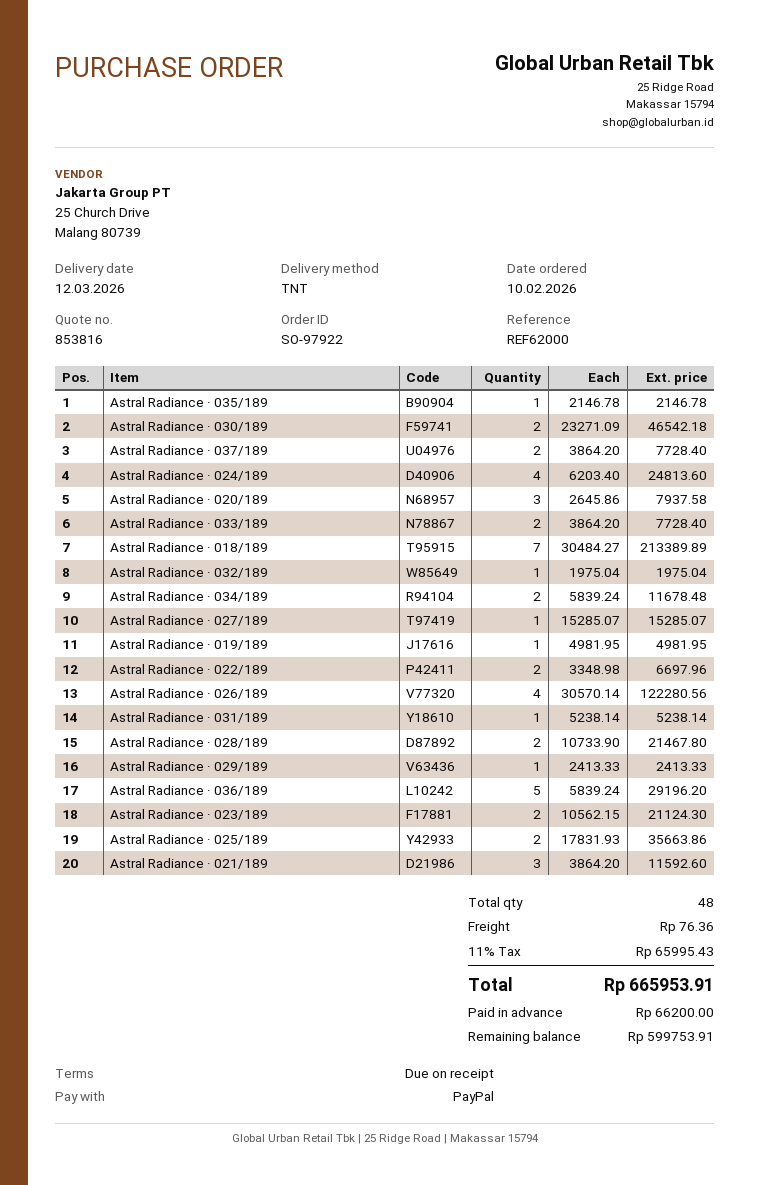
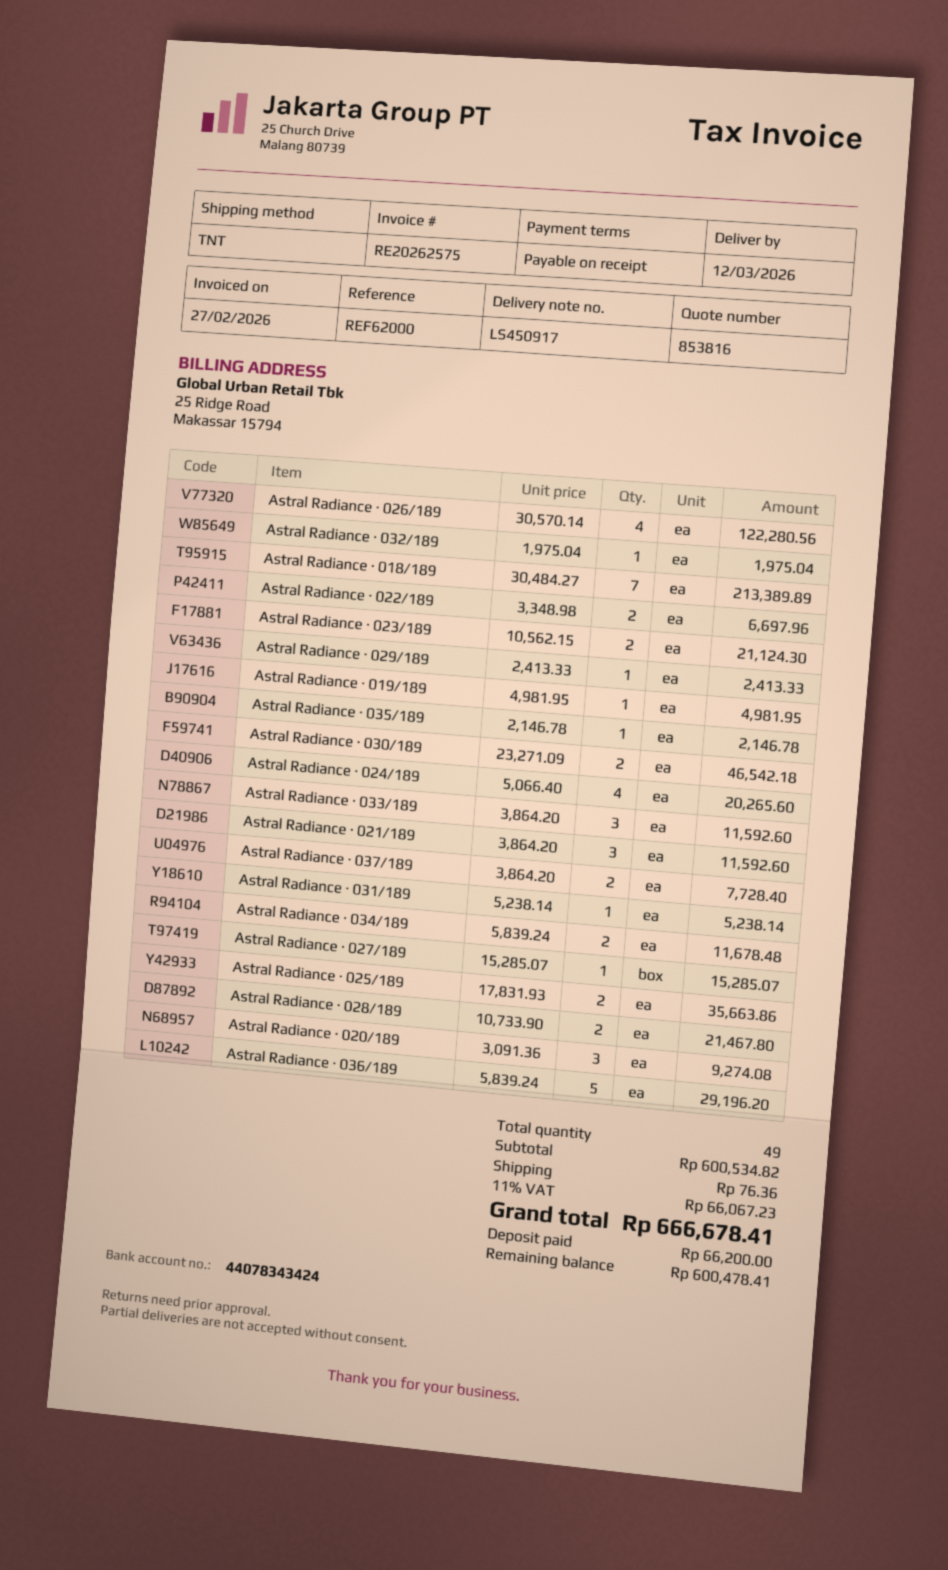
Astral Radiance · 024/189: 4 x 6203.40 = 24813.60 -> 4 x 5066.40 = 20265.60
Astral Radiance · 020/189: 3 x 2645.86 = 7937.58 -> 3 x 3091.36 = 9274.08
Astral Radiance · 033/189: 2 x 3864.20 = 7728.40 -> 3 x 3864.20 = 11592.60
total quantity: 48 -> 49
tax: 11% = 65995.43 -> 11% = 66067.23
total: 665953.91 -> 666678.41
balance: 599753.91 -> 600478.41

